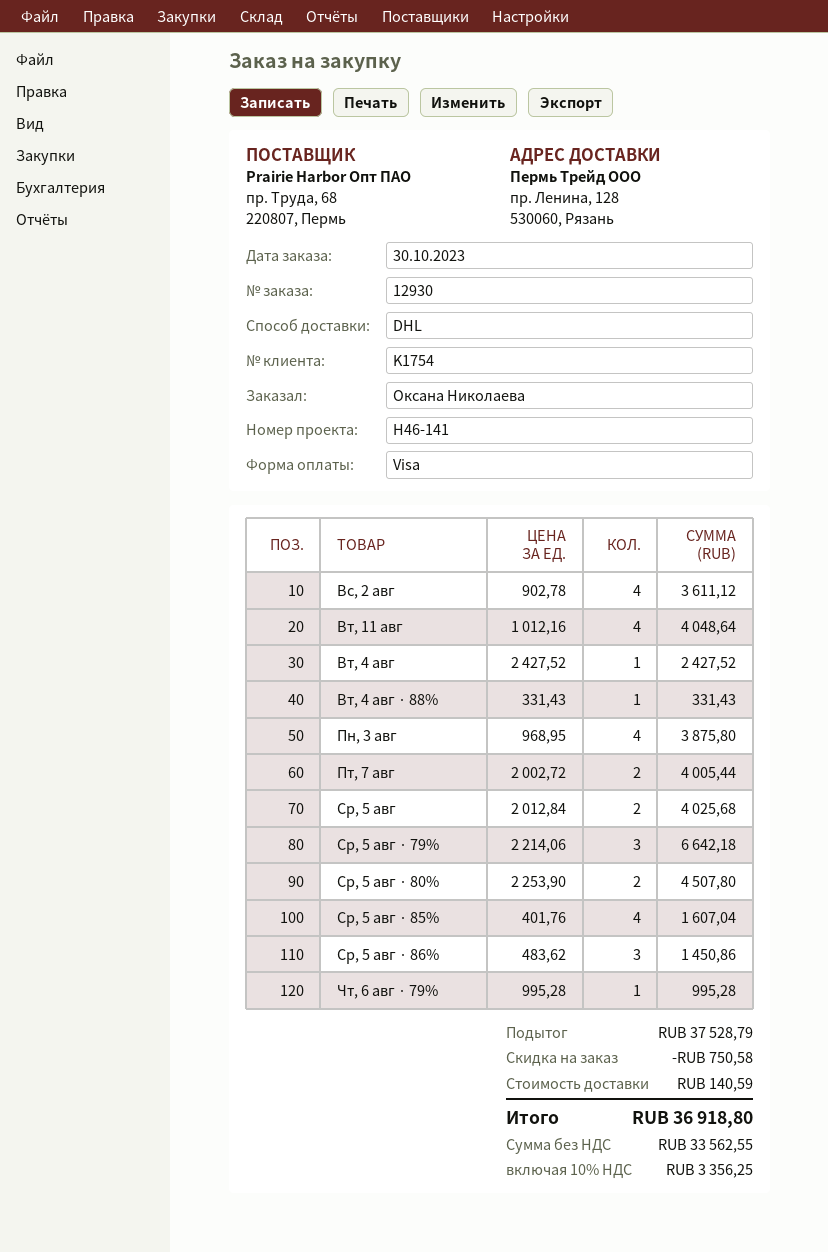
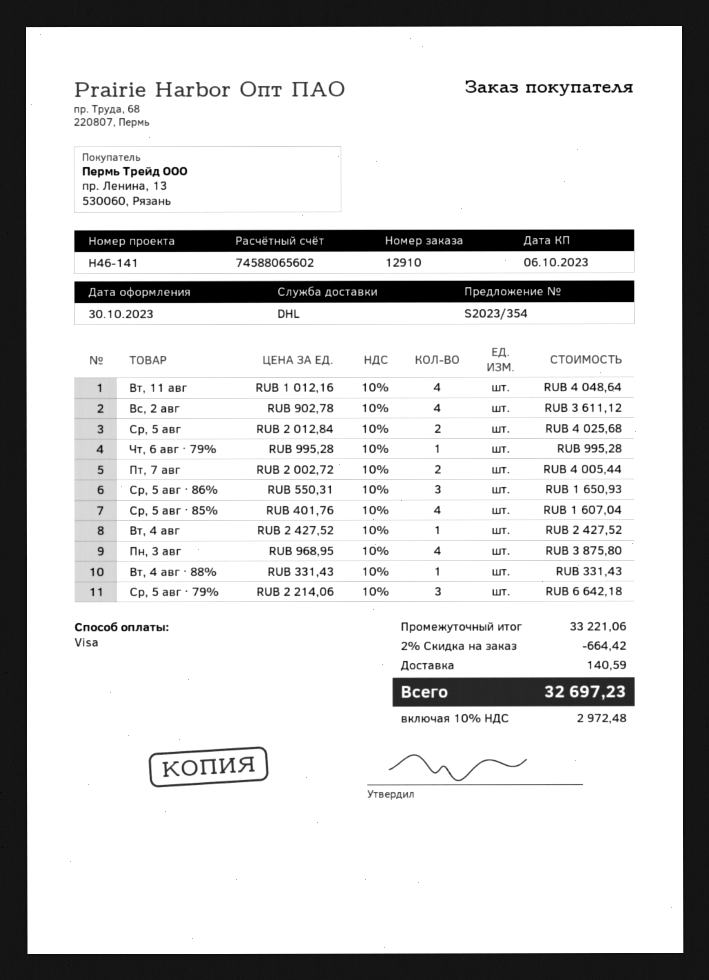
order number: 12930 -> 12910
Ср, 5 авг · 80%: 2 x 2253.90 = 4507.80 -> none
Ср, 5 авг · 86%: 3 x 483.62 = 1450.86 -> 3 x 550.31 = 1650.93
subtotal: 37528.79 -> 33221.06
discount: 750.58 -> 664.42
tax: 10% = 3356.25 -> 10% = 2972.48
total: 36918.80 -> 32697.23

